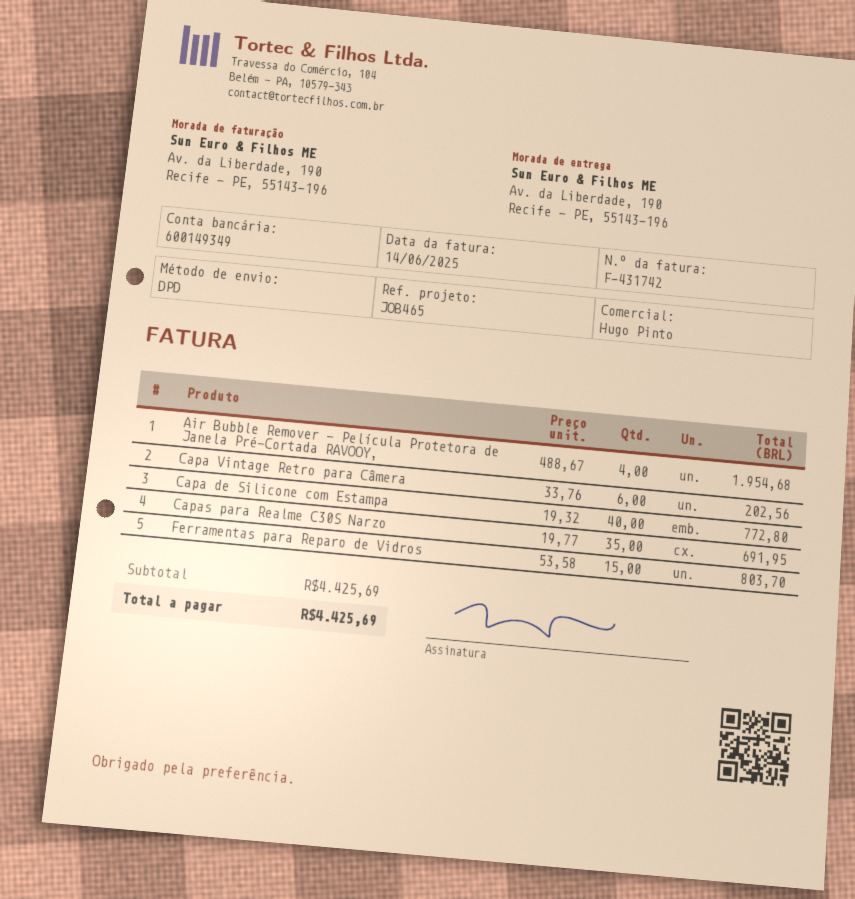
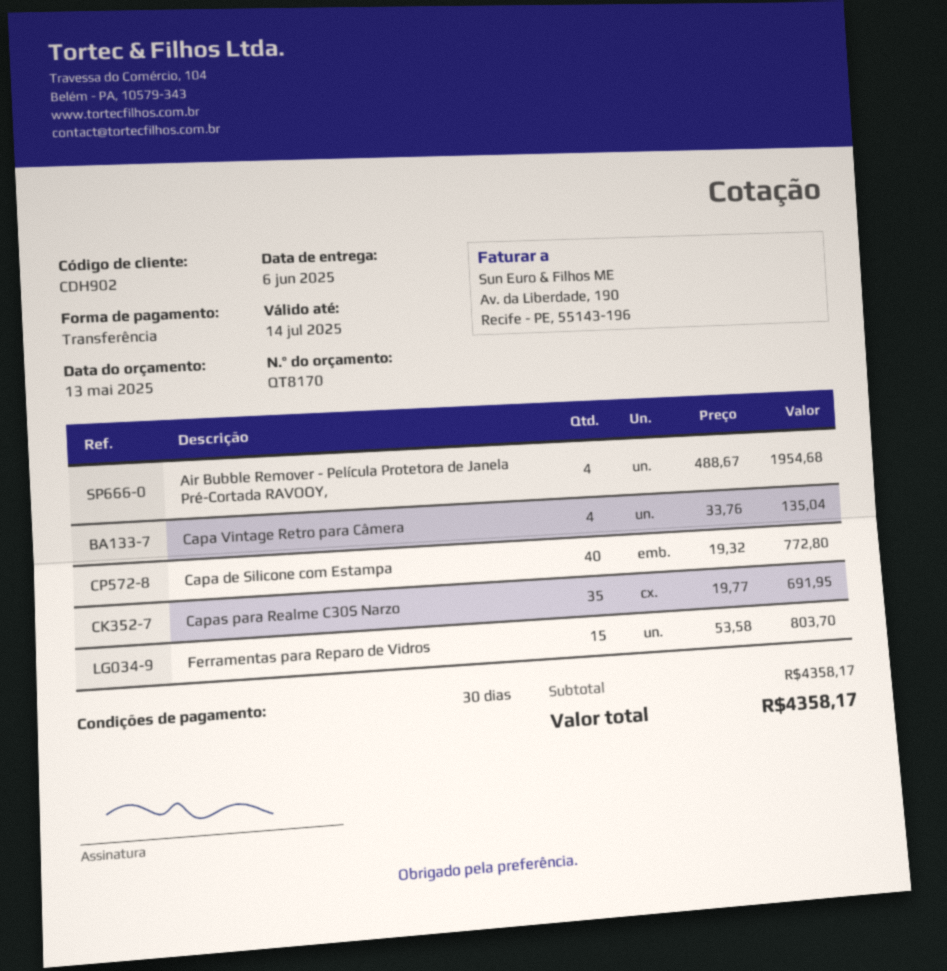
Capa Vintage Retro para Câmera: 6 x 33.76 = 202.56 -> 4 x 33.76 = 135.04
subtotal: 4425.69 -> 4358.17
total: 4425.69 -> 4358.17

